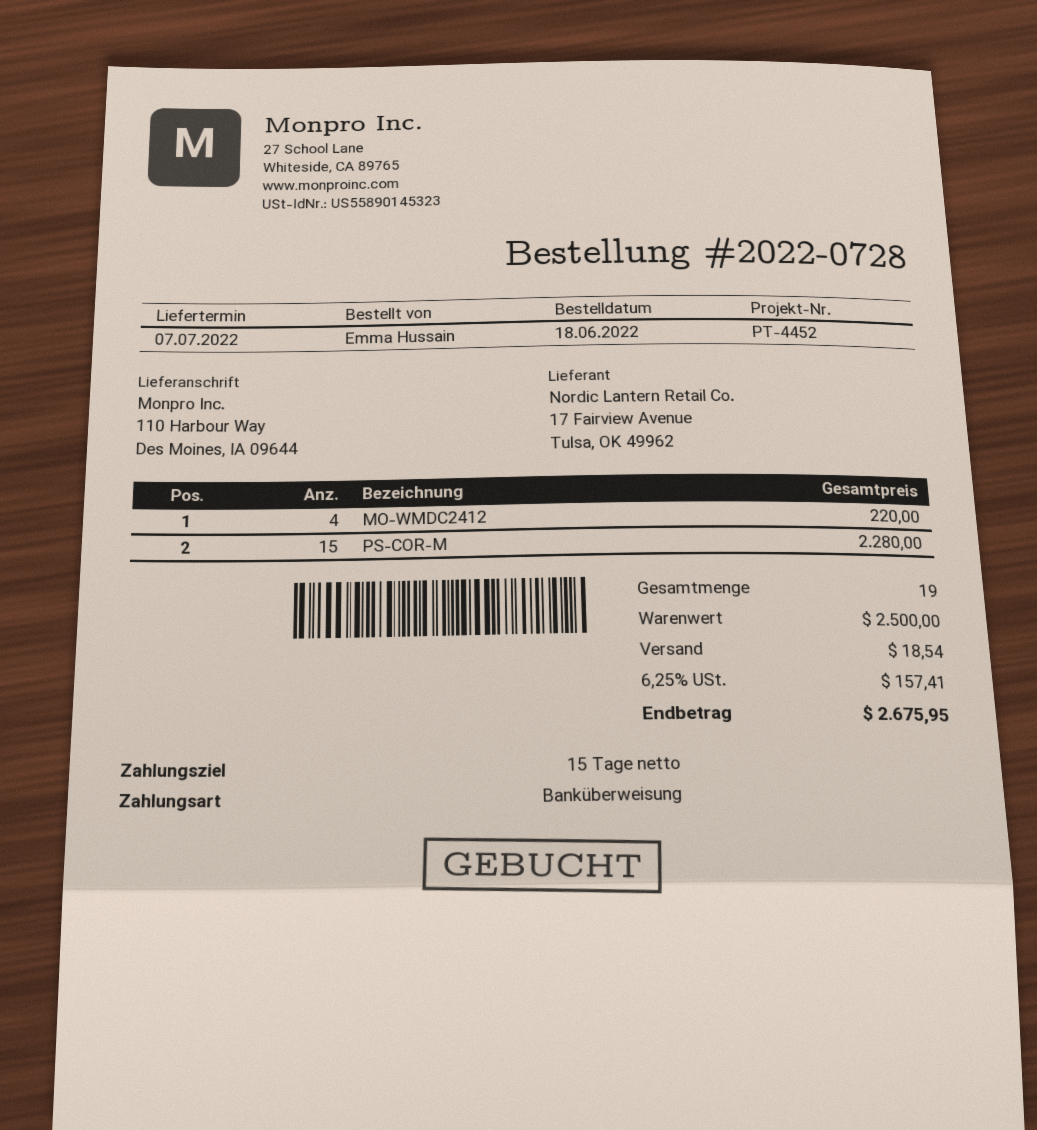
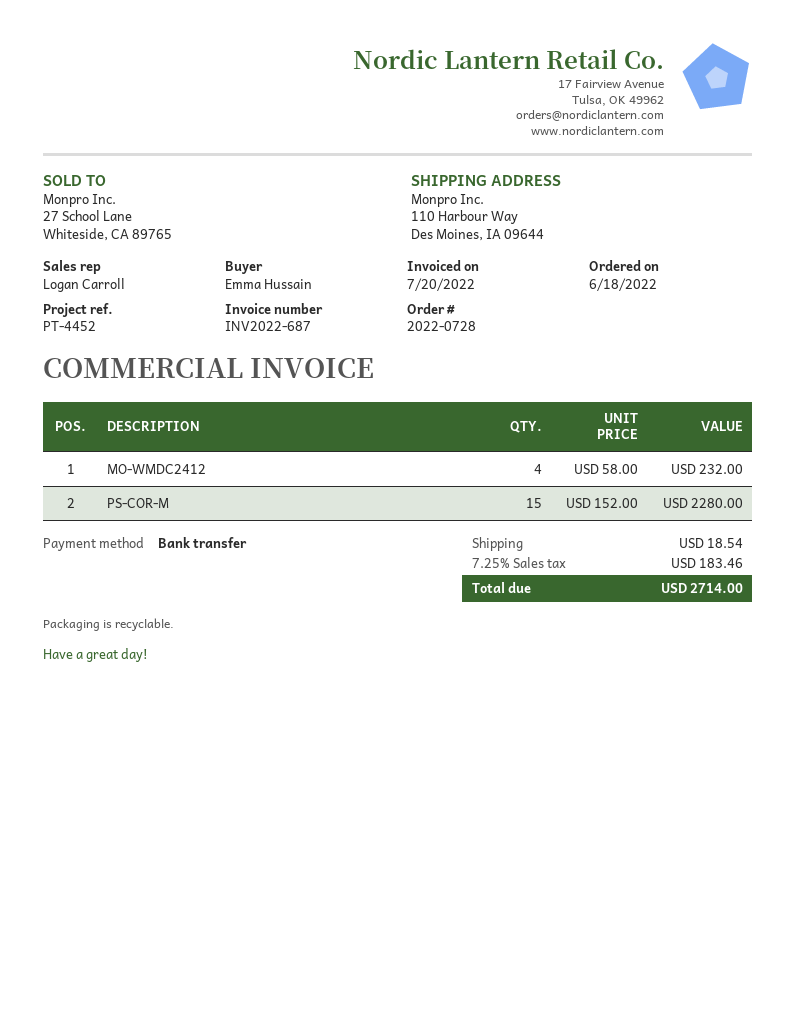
MO-WMDC2412: 4 for 220.00 -> 4 for 232.00
tax: 6.25% = 157.41 -> 7.25% = 183.46
total: 2675.95 -> 2714.00

